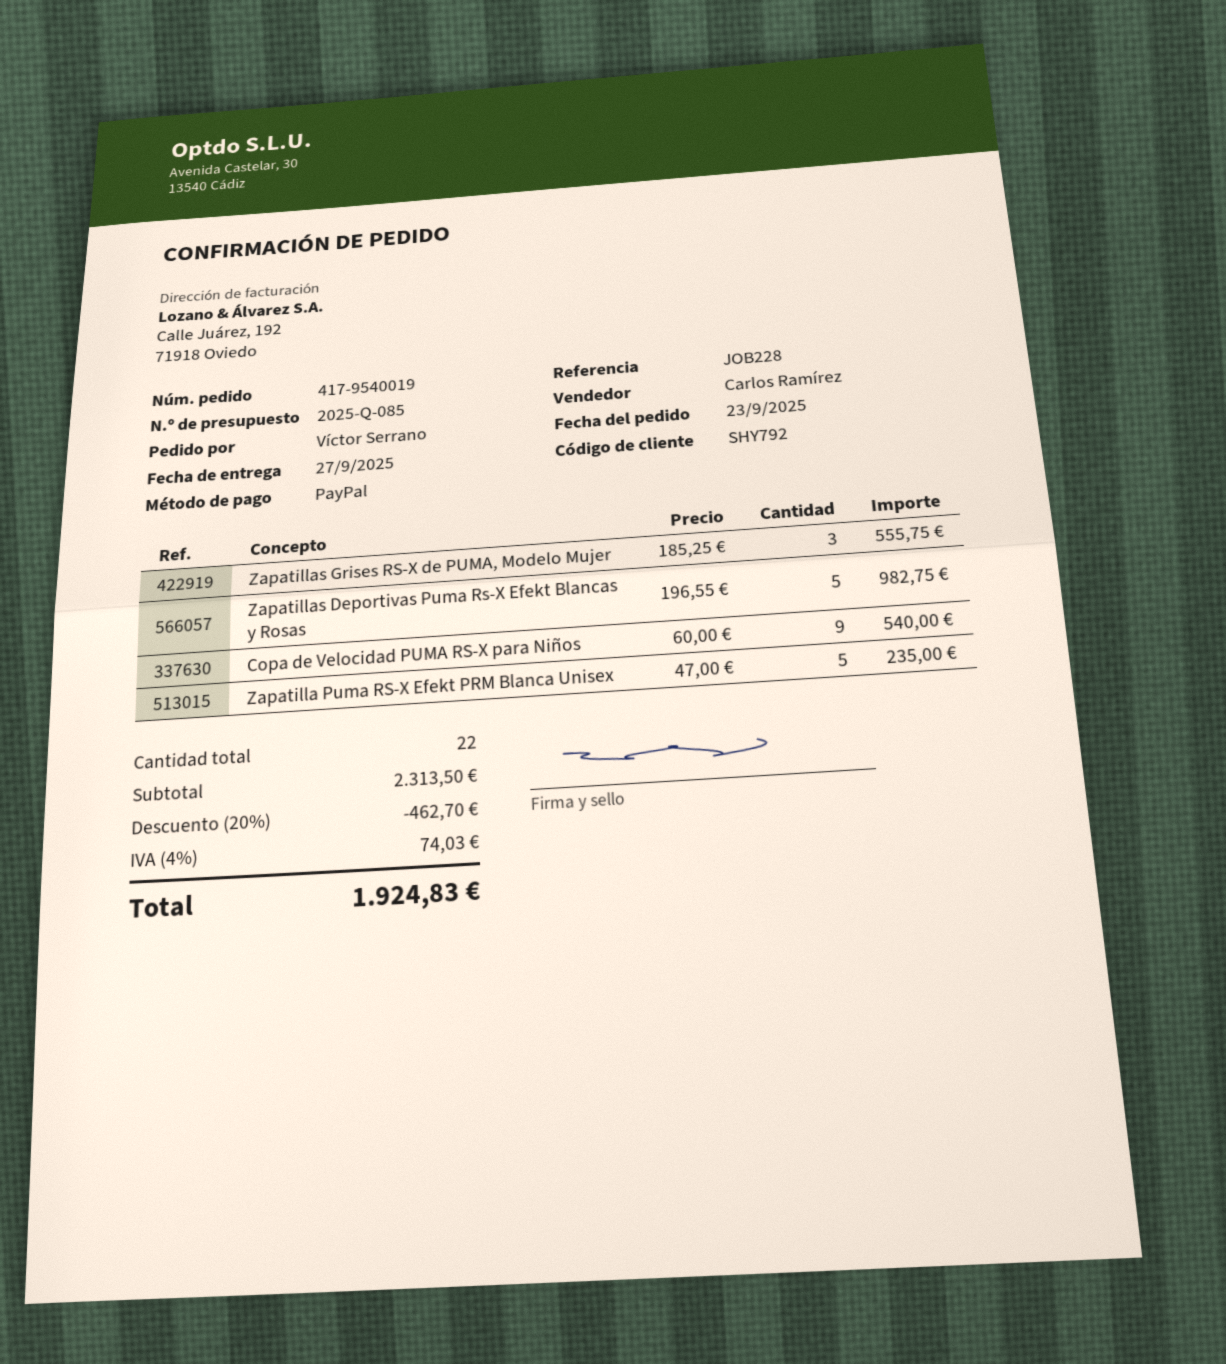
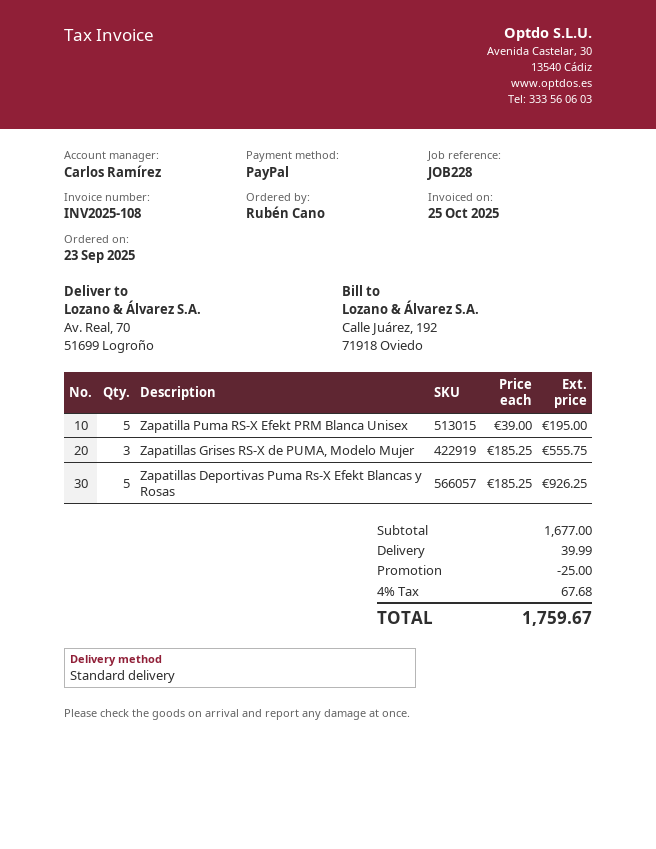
ordered by: Víctor Serrano -> Rubén Cano
Zapatillas Deportivas Puma Rs-X Efekt Blancas y Rosas: 5 x 196.55 = 982.75 -> 5 x 185.25 = 926.25
Copa de Velocidad PUMA RS‑X para Niños: 9 x 60.00 = 540.00 -> none
Zapatilla Puma RS-X Efekt PRM Blanca Unisex: 5 x 47.00 = 235.00 -> 5 x 39.00 = 195.00
subtotal: 2313.50 -> 1677.00
discount: 462.70 -> 25.00
shipping: none -> 39.99
tax: 4% = 74.03 -> 4% = 67.68
total: 1924.83 -> 1759.67

